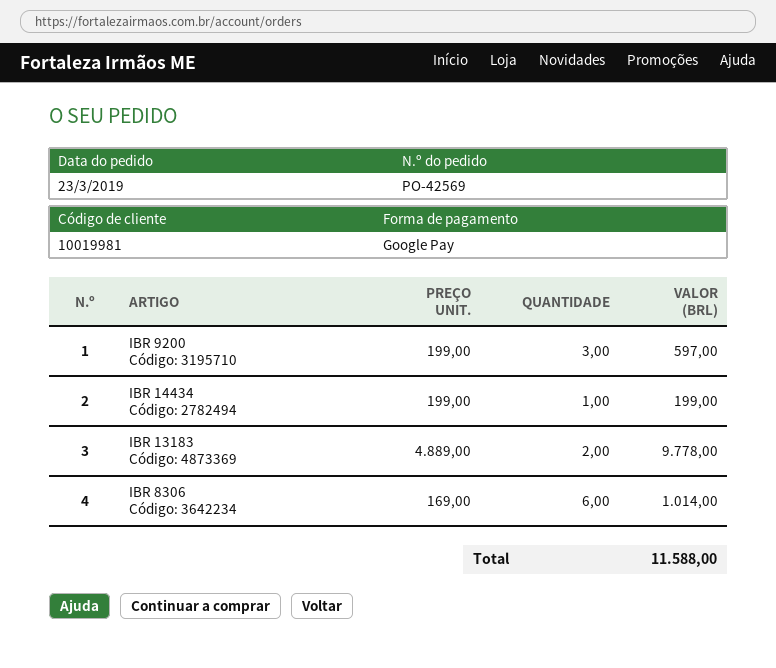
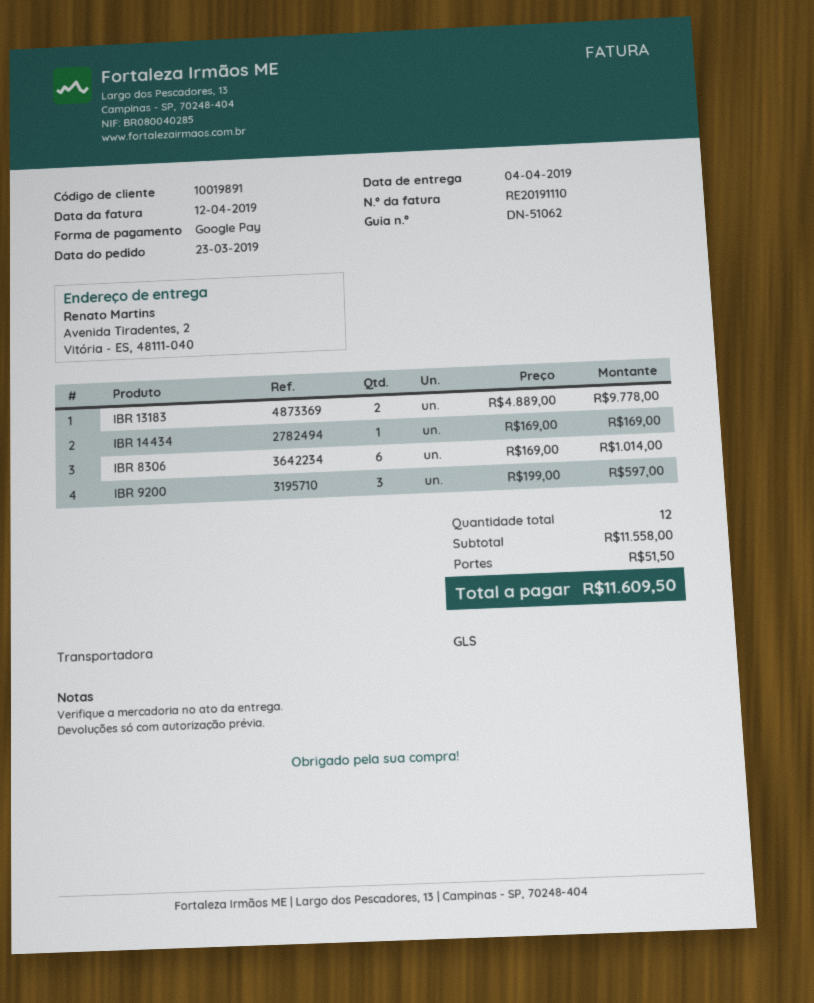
customer number: 10019981 -> 10019891
IBR 14434: 1 x 199.00 = 199.00 -> 1 x 169.00 = 169.00
shipping: none -> 51.50
total: 11588.00 -> 11609.50

